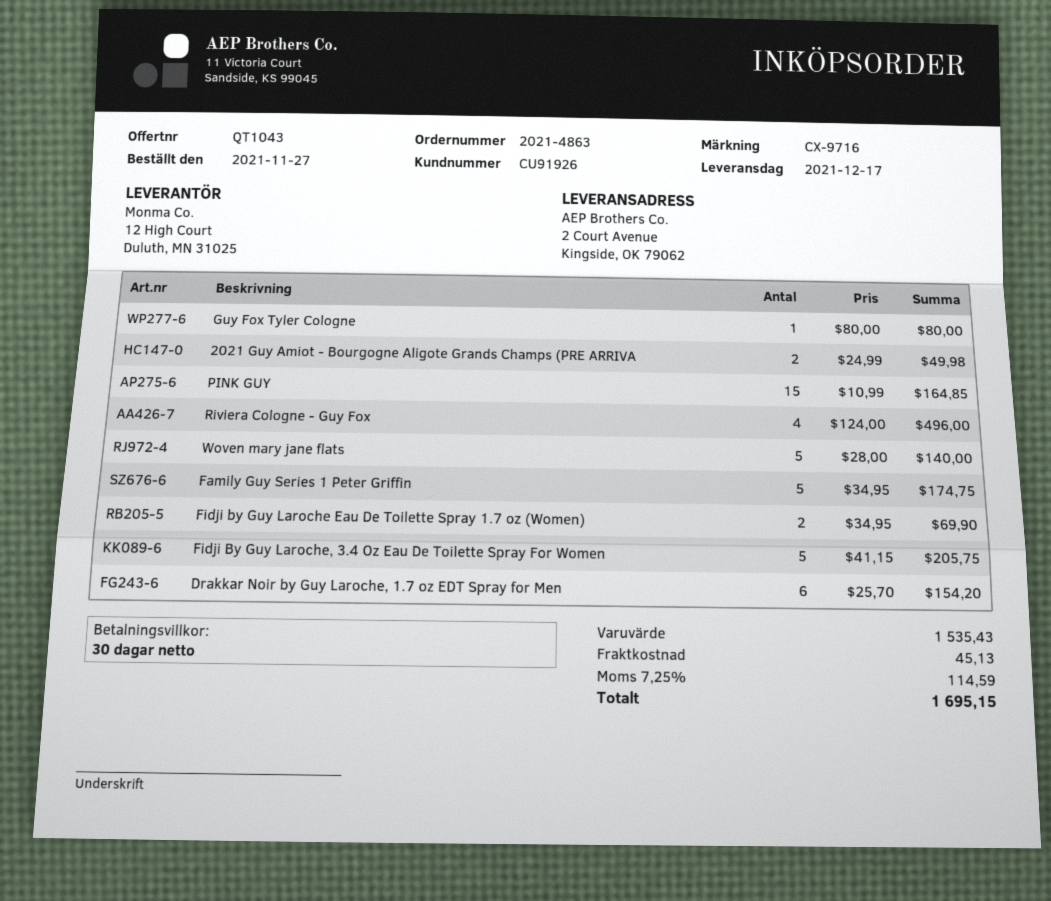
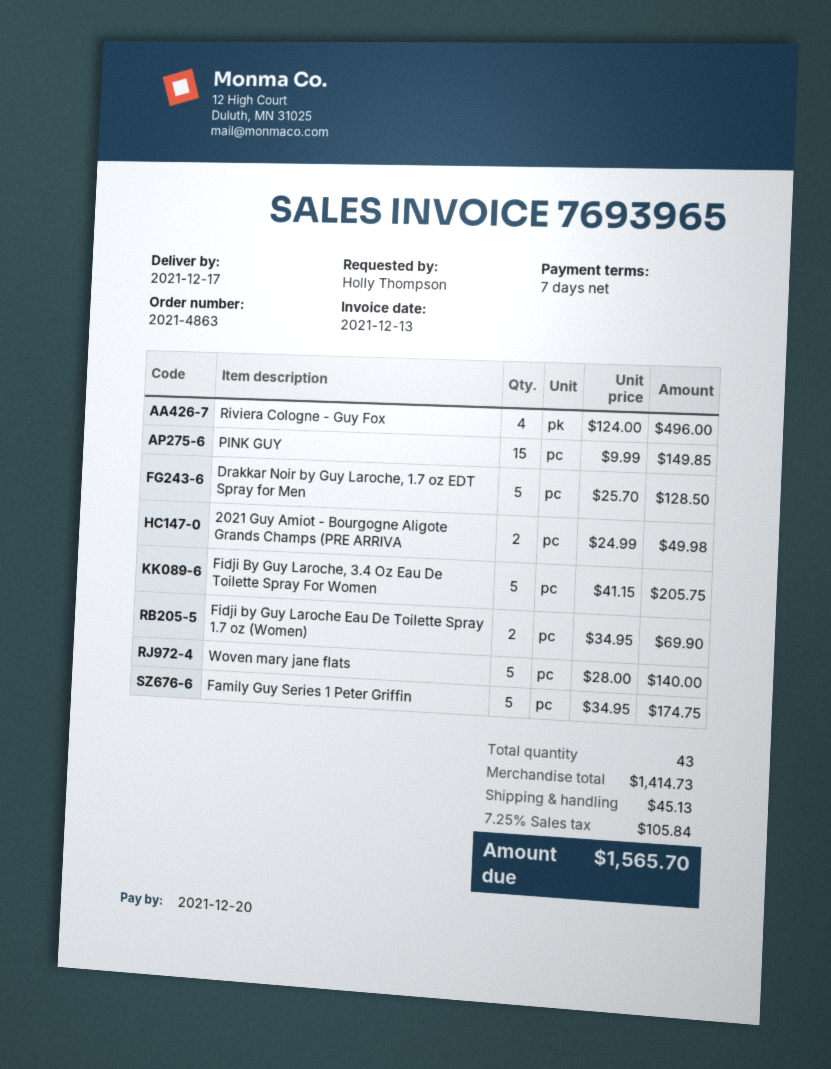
payment terms: 30 days -> 7 days
Guy Fox Tyler Cologne: 1 x 80.00 = 80.00 -> none
PINK GUY: 15 x 10.99 = 164.85 -> 15 x 9.99 = 149.85
Drakkar Noir by Guy Laroche, 1.7 oz EDT Spray for Men: 6 x 25.70 = 154.20 -> 5 x 25.70 = 128.50
subtotal: 1535.43 -> 1414.73
tax: 7.25% = 114.59 -> 7.25% = 105.84
total: 1695.15 -> 1565.70

